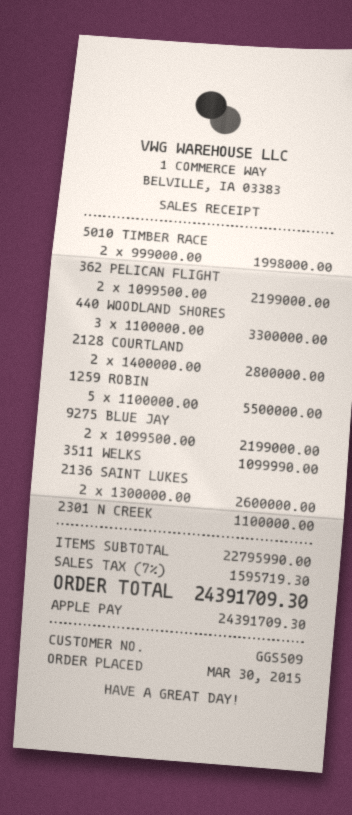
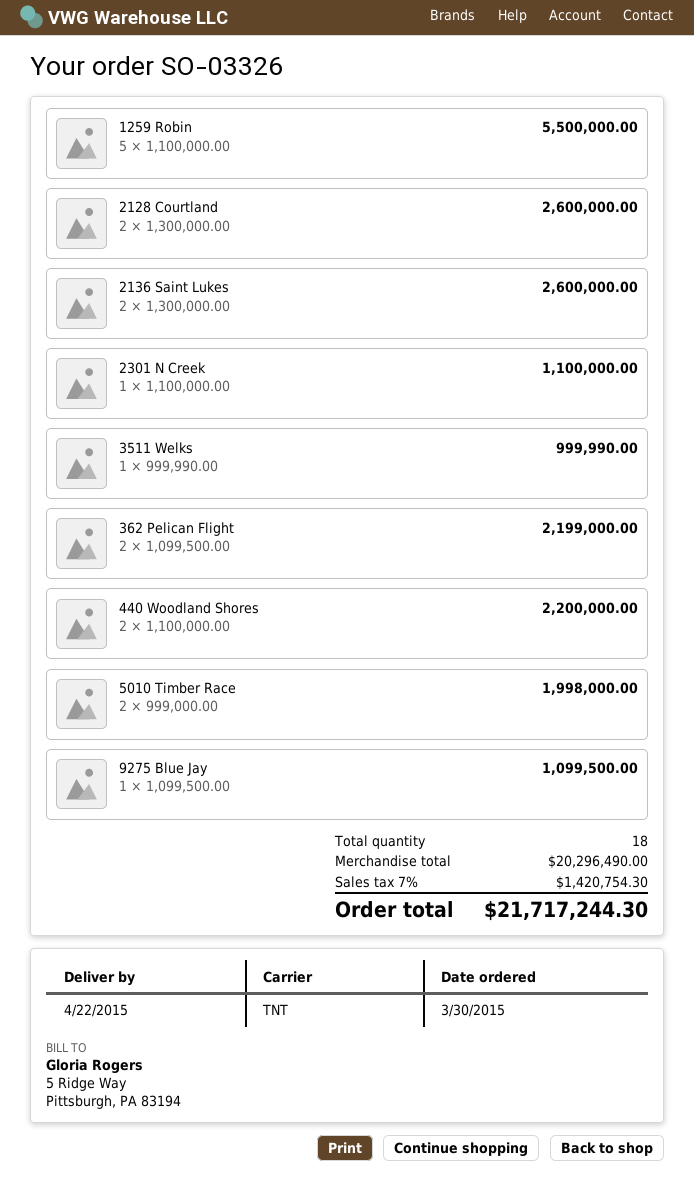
440 WOODLAND SHORES: 3 x 1100000.00 = 3300000.00 -> 2 x 1100000.00 = 2200000.00
2128 COURTLAND: 2 x 1400000.00 = 2800000.00 -> 2 x 1300000.00 = 2600000.00
9275 BLUE JAY: 2 x 1099500.00 = 2199000.00 -> 1 x 1099500.00 = 1099500.00
3511 WELKS: 1 x 1099990.00 = 1099990.00 -> 1 x 999990.00 = 999990.00
subtotal: 22795990.00 -> 20296490.00
tax: 7% = 1595719.30 -> 7% = 1420754.30
total: 24391709.30 -> 21717244.30

